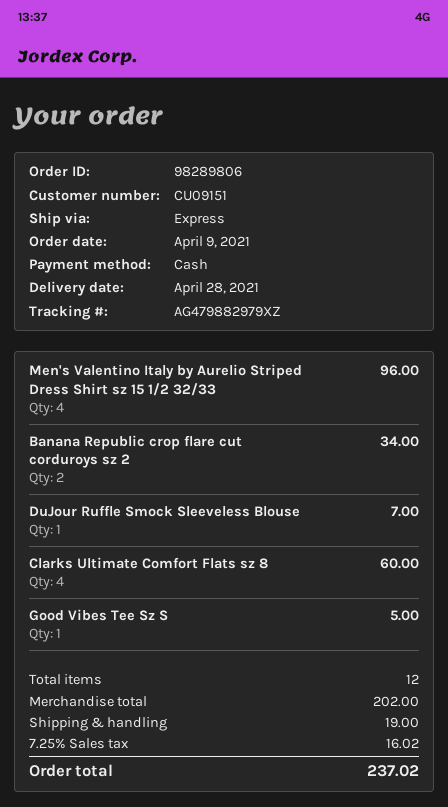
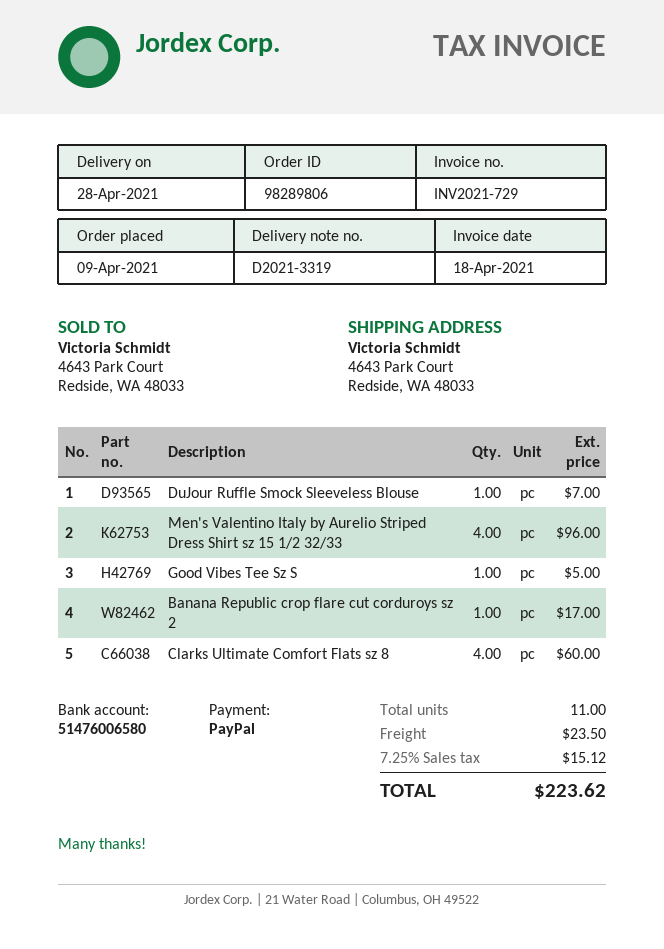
payment method: cash -> PayPal
Banana Republic crop flare cut corduroys sz 2: 2 for 34.00 -> 1 for 17.00
total quantity: 12 -> 11
shipping: 19.00 -> 23.50
tax: 7.25% = 16.02 -> 7.25% = 15.12
total: 237.02 -> 223.62

